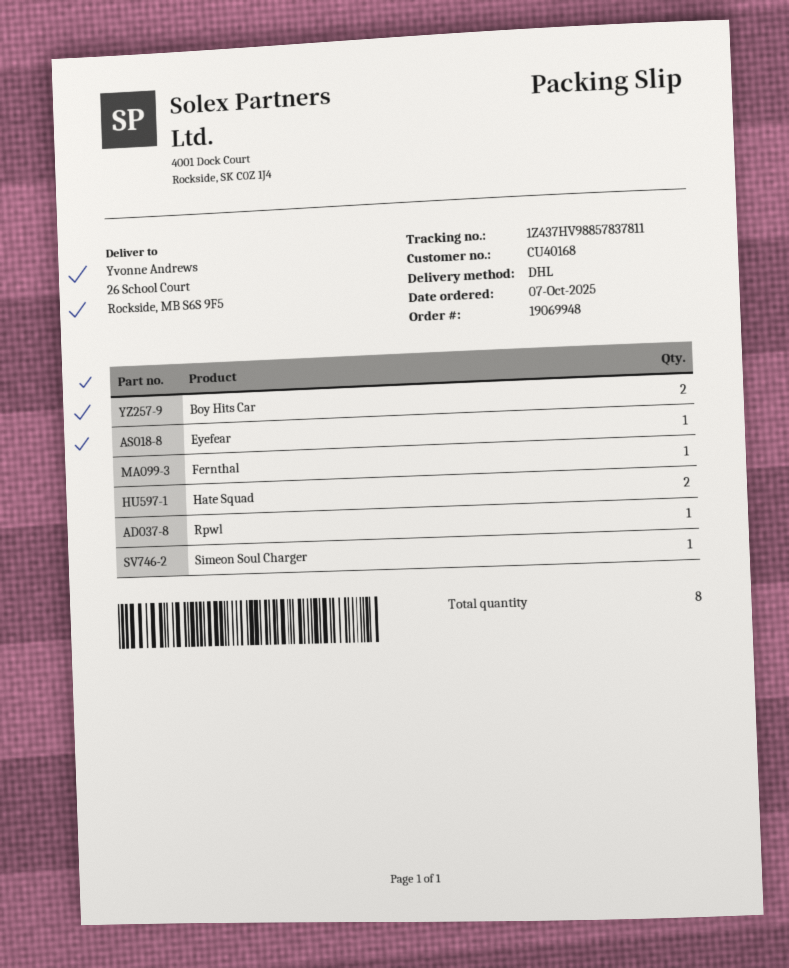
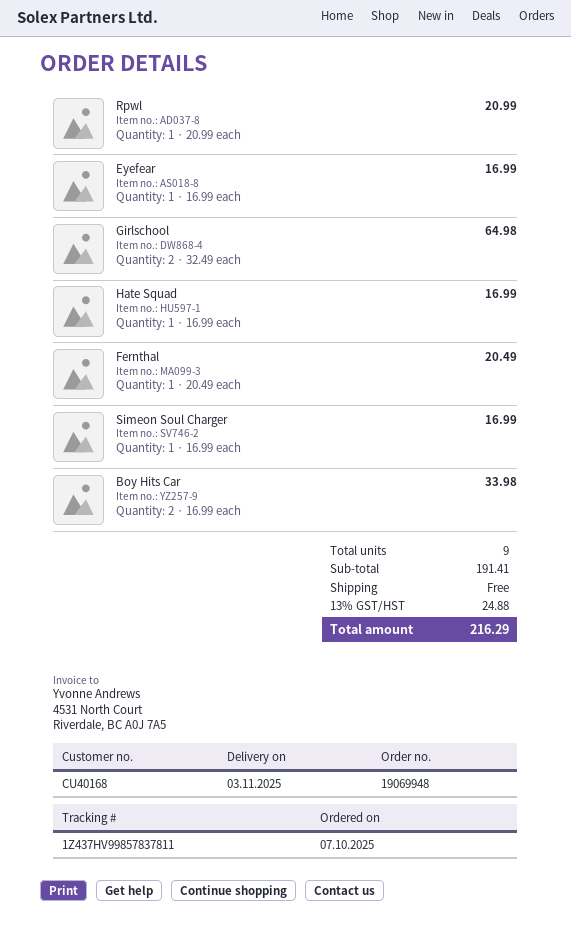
tracking number: 1Z437HV98857837811 -> 1Z437HV99857837811
Hate Squad: 2 -> 1
Girlschool: none -> 2
total quantity: 8 -> 9

